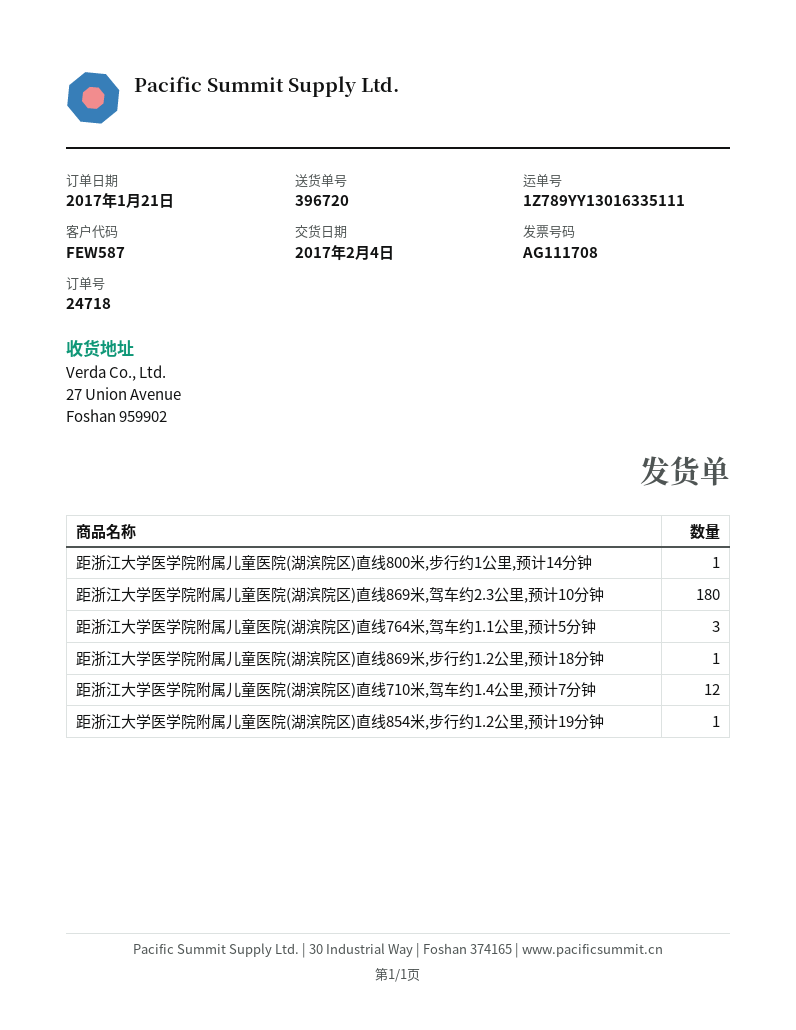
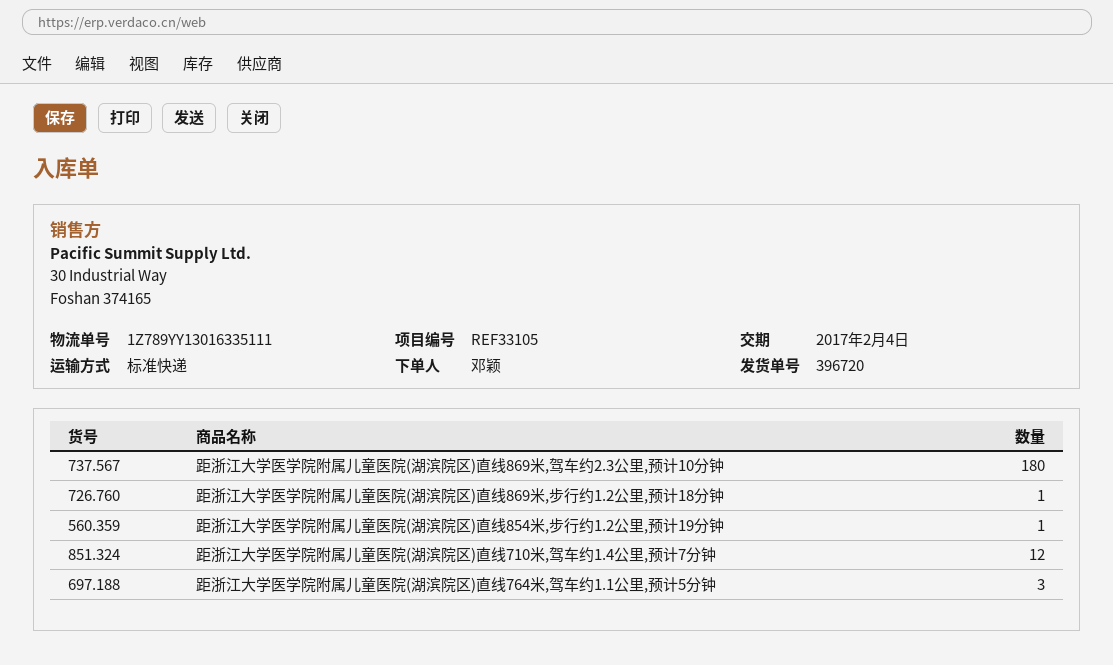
距浙江大学医学院附属儿童医院(湖滨院区)直线800米,步行约1公里,预计14分钟: 1 -> none

